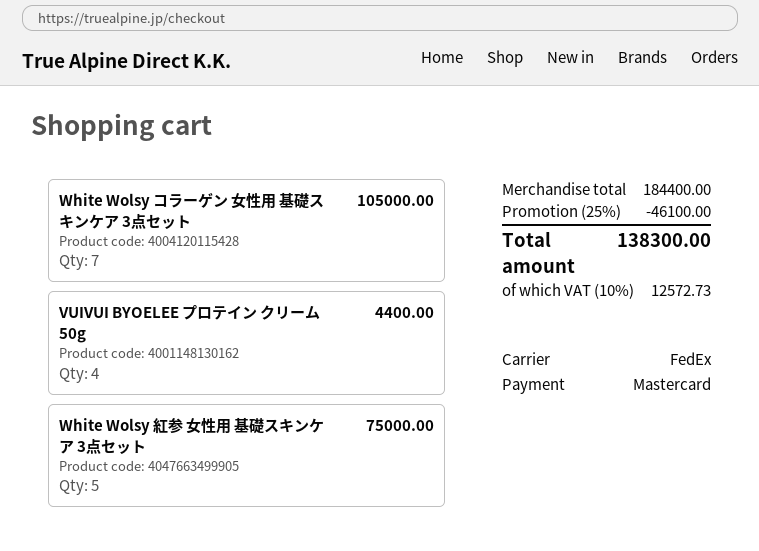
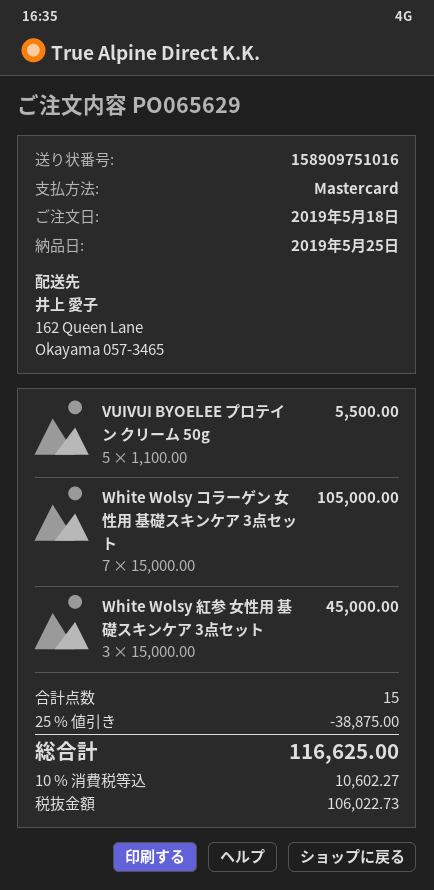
VUIVUI BYOELEE プロテイン クリーム 50g: 4 for 4400.00 -> 5 for 5500.00
White Wolsy 紅参 女性用 基礎スキンケア 3点セット: 5 for 75000.00 -> 3 for 45000.00
discount: 25% = 46100.00 -> 25% = 38875.00
tax: 10% = 12572.73 -> 10% = 10602.27
total: 138300.00 -> 116625.00

